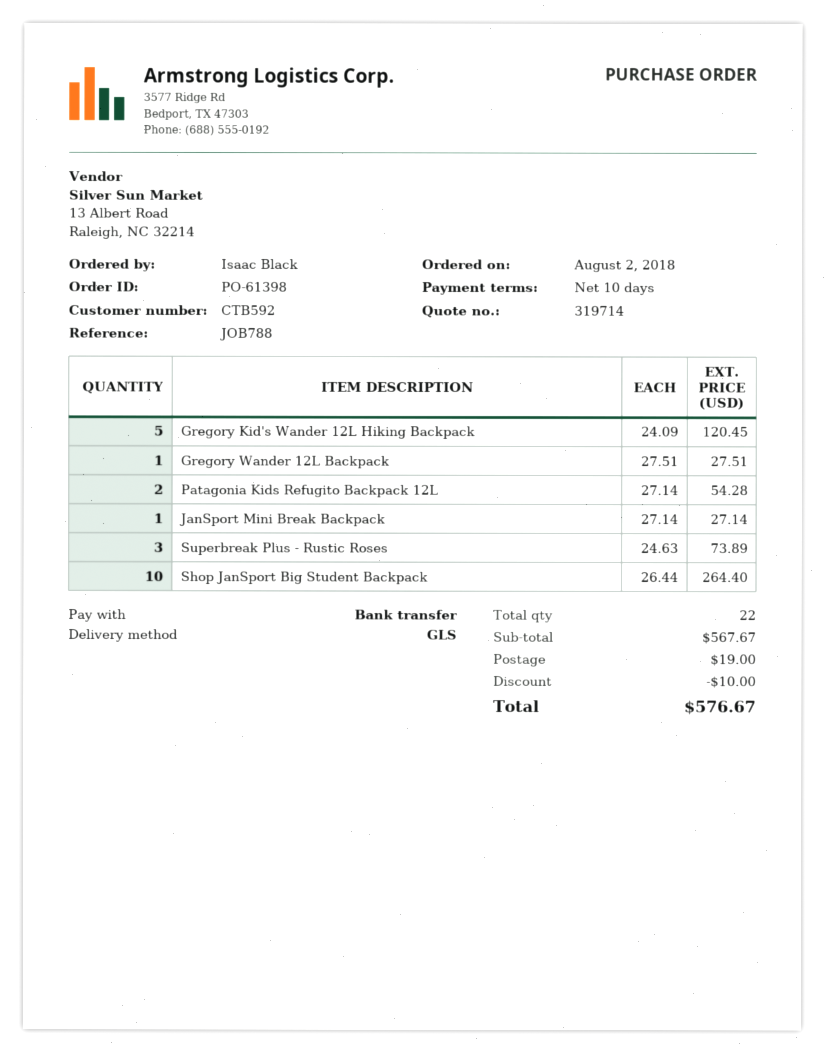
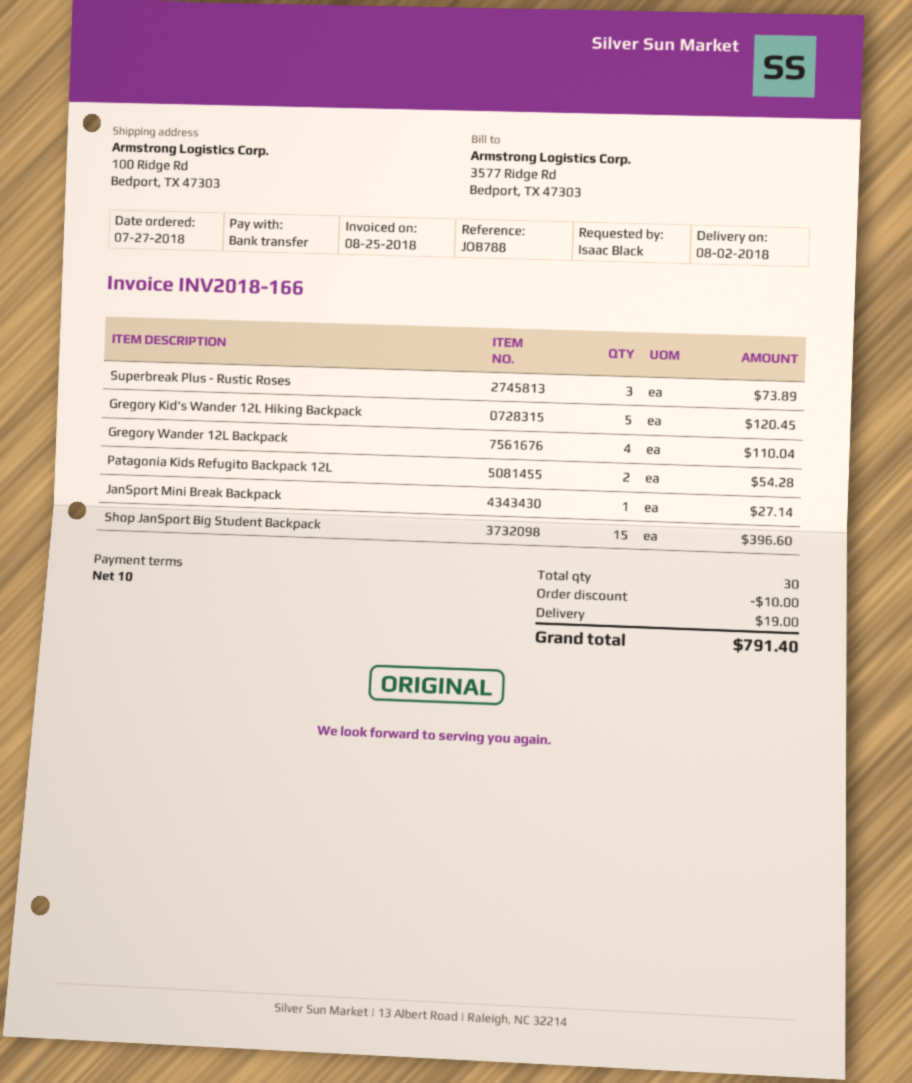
order date: 2018-08-02 -> 2018-07-27
Gregory Wander 12L Backpack: 1 for 27.51 -> 4 for 110.04
Shop JanSport Big Student Backpack: 10 for 264.40 -> 15 for 396.60
total quantity: 22 -> 30
total: 576.67 -> 791.40

